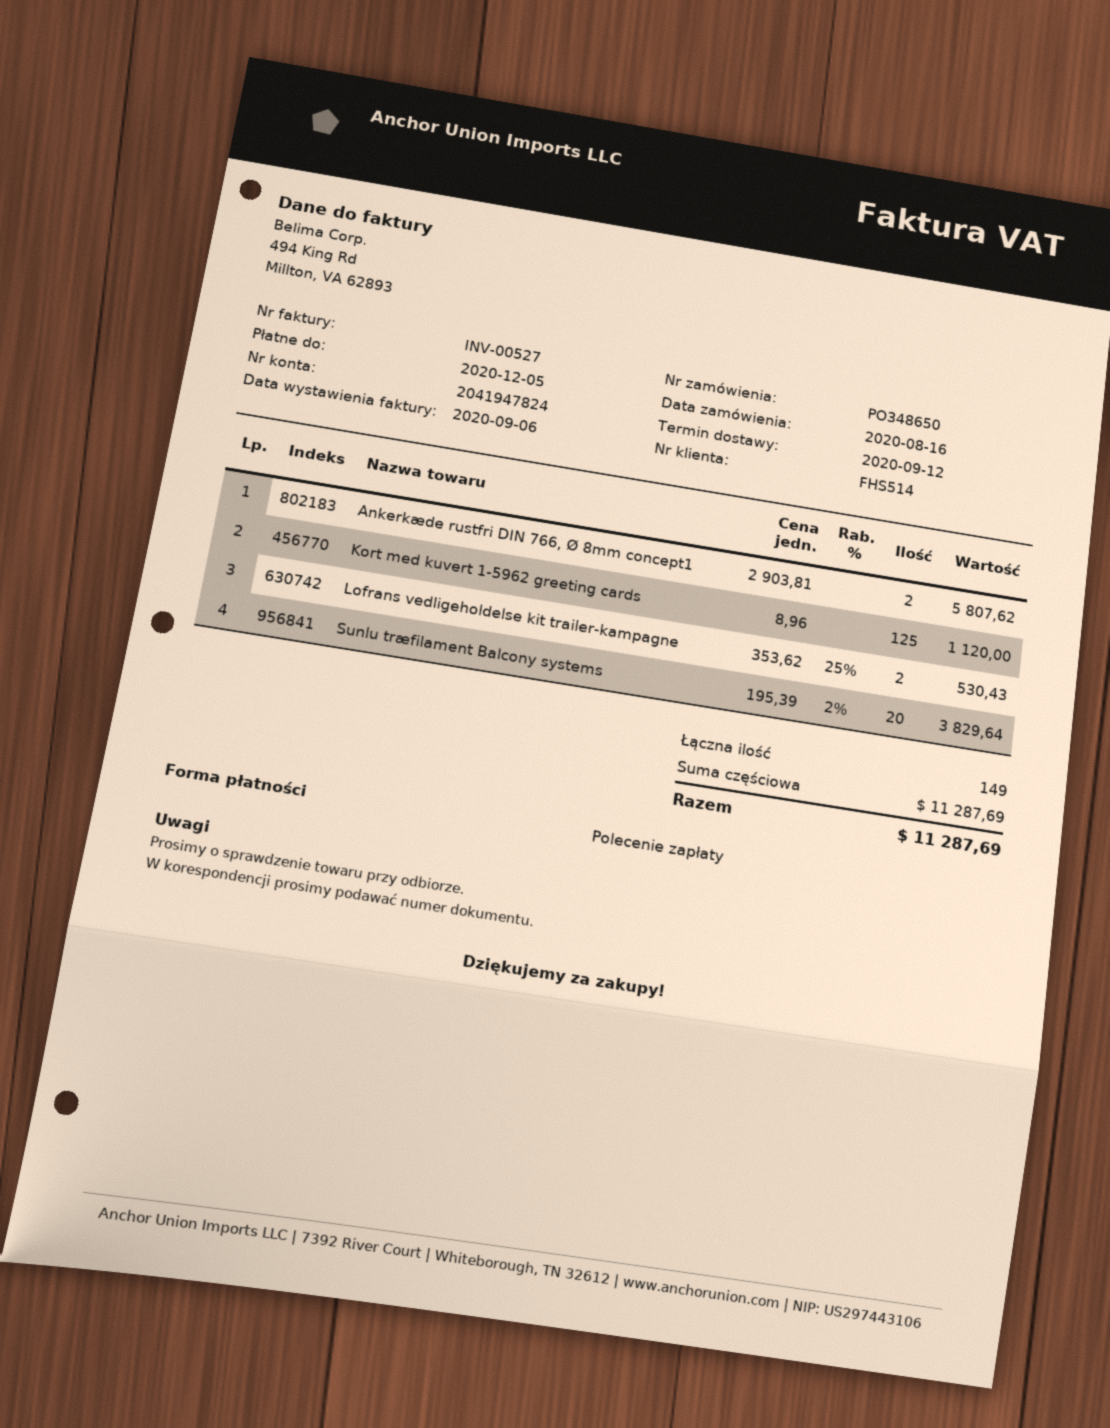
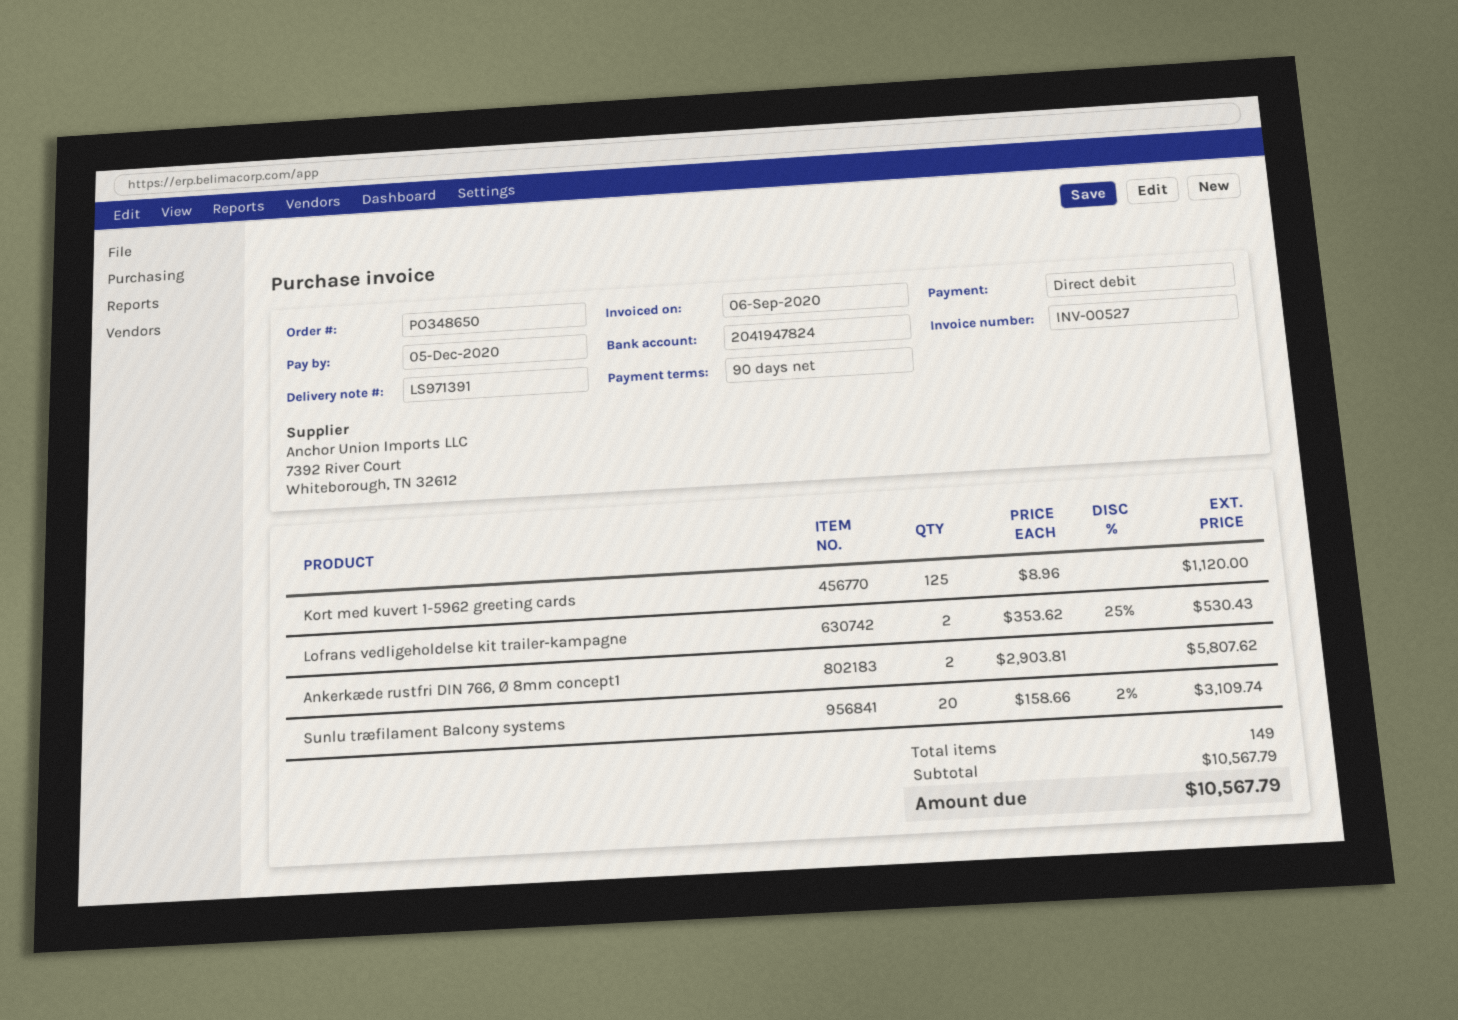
Sunlu træfilament Balcony systems: 20 x 195.39 - 2% = 3829.64 -> 20 x 158.66 - 2% = 3109.74
subtotal: 11287.69 -> 10567.79
total: 11287.69 -> 10567.79

